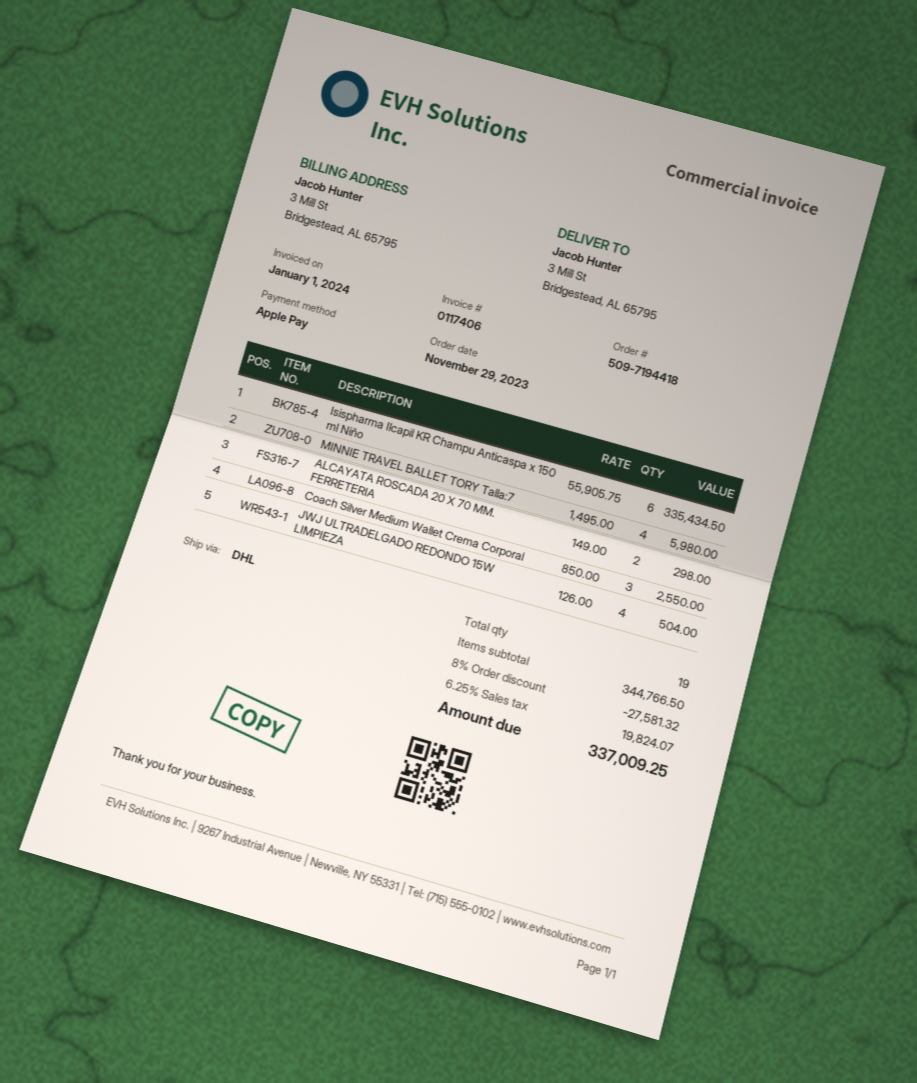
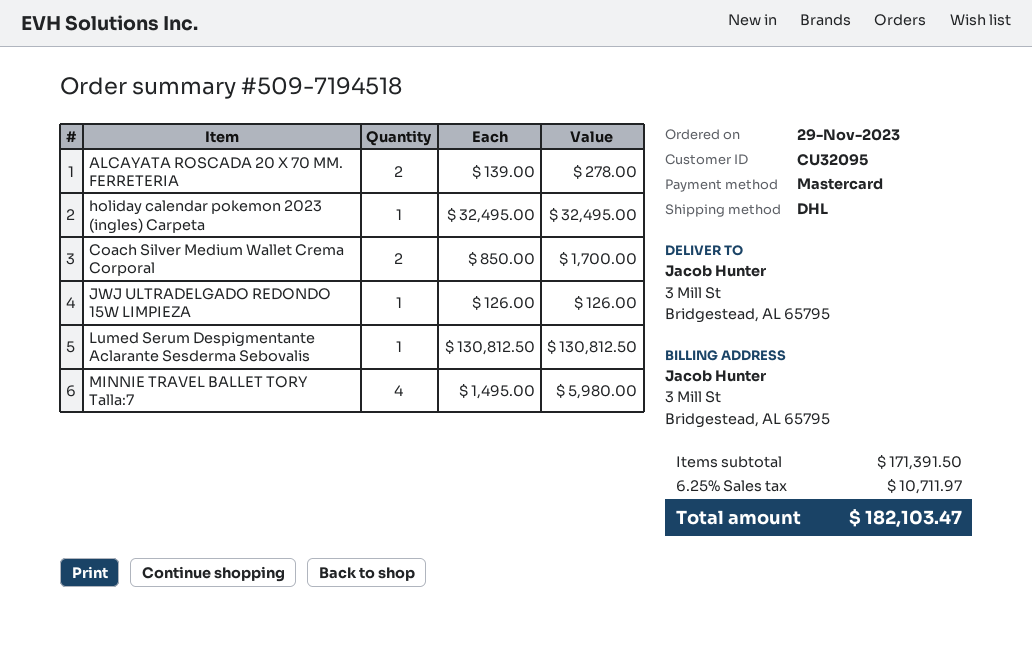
order number: 509-7194418 -> 509-7194518
payment method: Apple Pay -> Mastercard
Isispharma Ilcapil KR Champu Anticaspa x 150 ml Niño: 6 x 55905.75 = 335434.50 -> none
ALCAYATA ROSCADA 20 X 70 MM. FERRETERIA: 2 x 149.00 = 298.00 -> 2 x 139.00 = 278.00
Coach Silver Medium Wallet Crema Corporal: 3 x 850.00 = 2550.00 -> 2 x 850.00 = 1700.00
JWJ ULTRADELGADO REDONDO 15W LIMPIEZA: 4 x 126.00 = 504.00 -> 1 x 126.00 = 126.00
holiday calendar pokemon 2023 (ingles) Carpeta: none -> 1 x 32495.00 = 32495.00
Lumed Serum Despigmentante Aclarante Sesderma Sebovalis: none -> 1 x 130812.50 = 130812.50
subtotal: 344766.50 -> 171391.50
discount: 8% = 27581.32 -> none
tax: 6.25% = 19824.07 -> 6.25% = 10711.97
total: 337009.25 -> 182103.47

